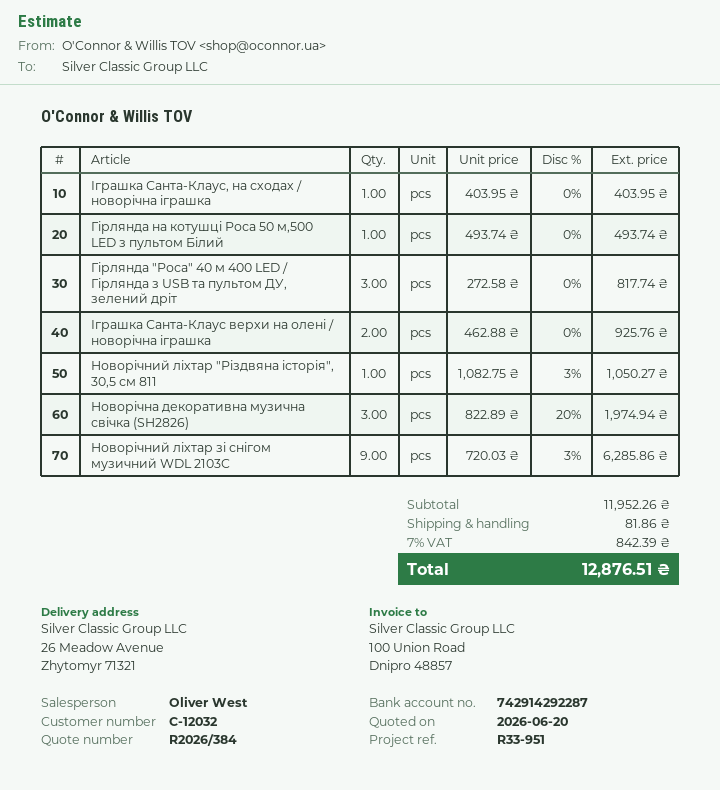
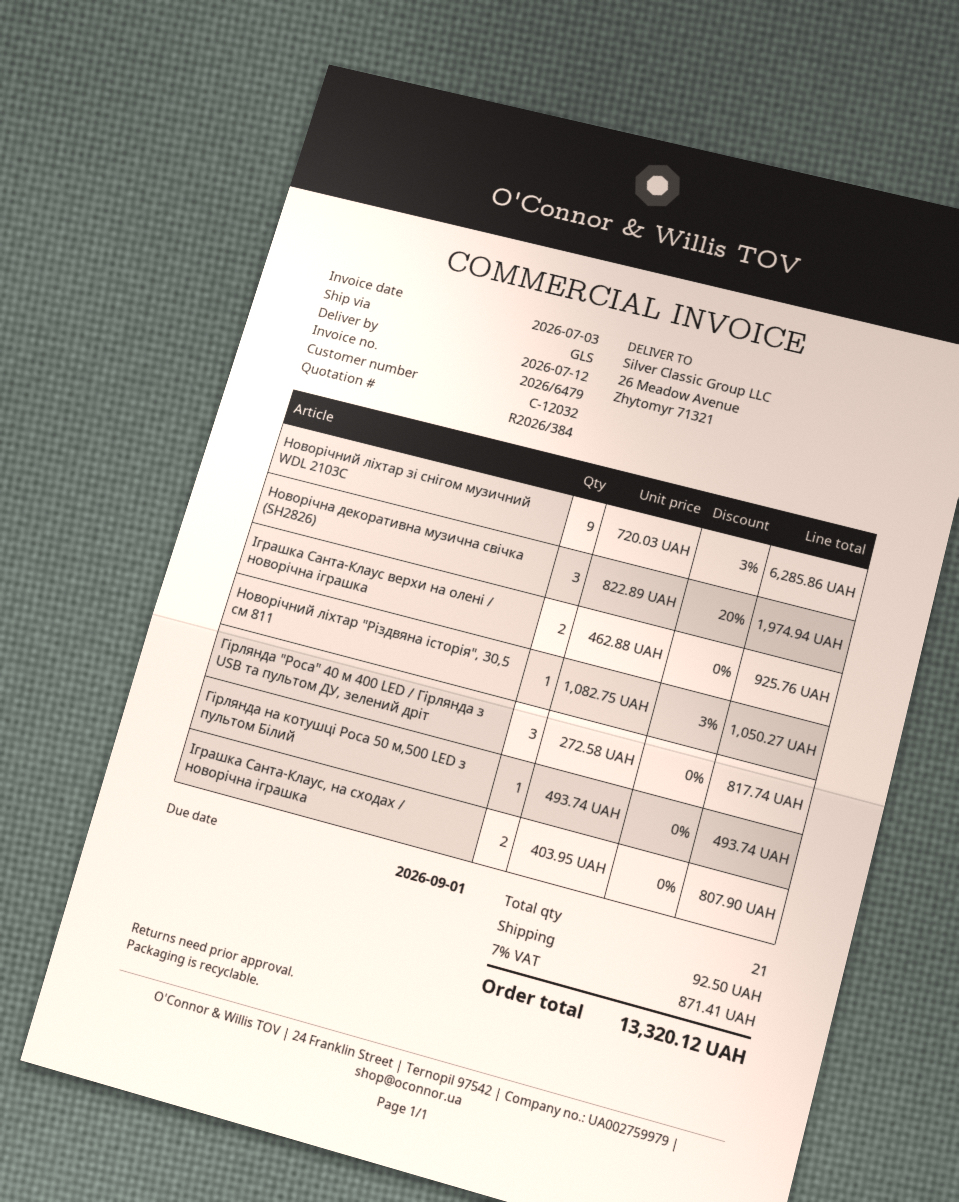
Іграшка Санта-Клаус, на сходах / новорічна іграшка: 1 x 403.95 = 403.95 -> 2 x 403.95 = 807.90
shipping: 81.86 -> 92.50
tax: 7% = 842.39 -> 7% = 871.41
total: 12876.51 -> 13320.12

